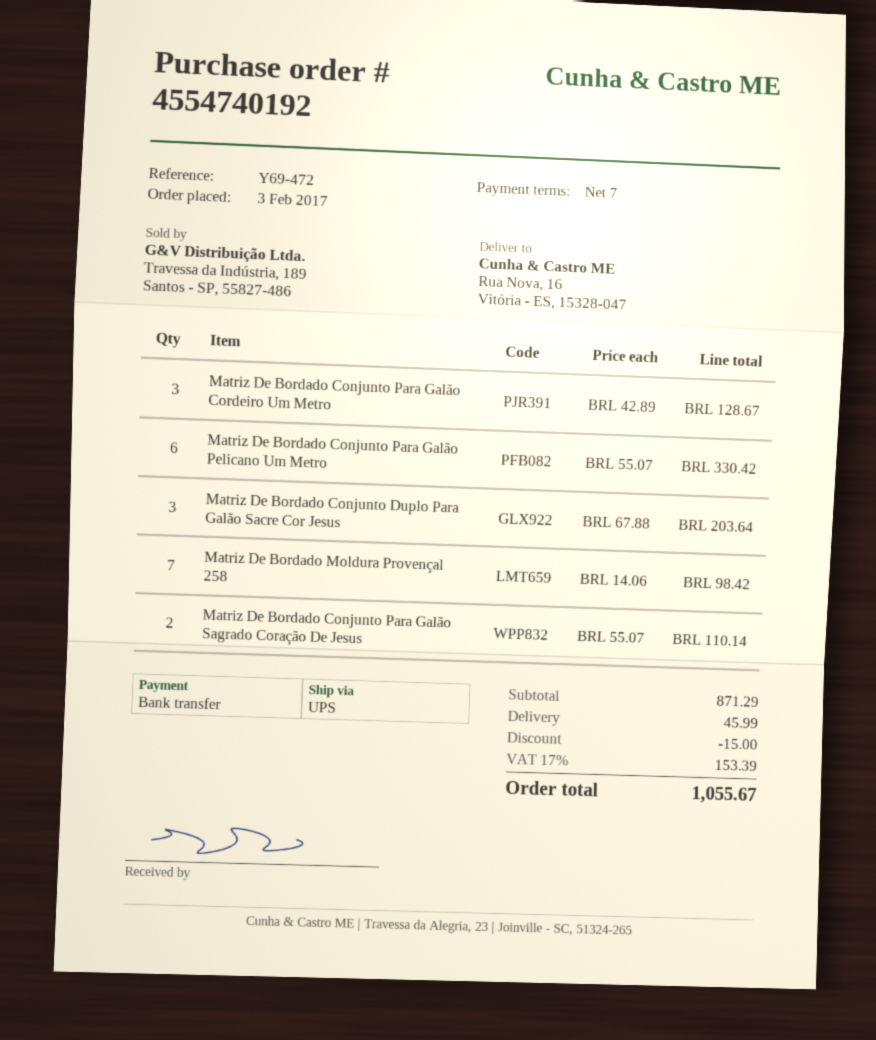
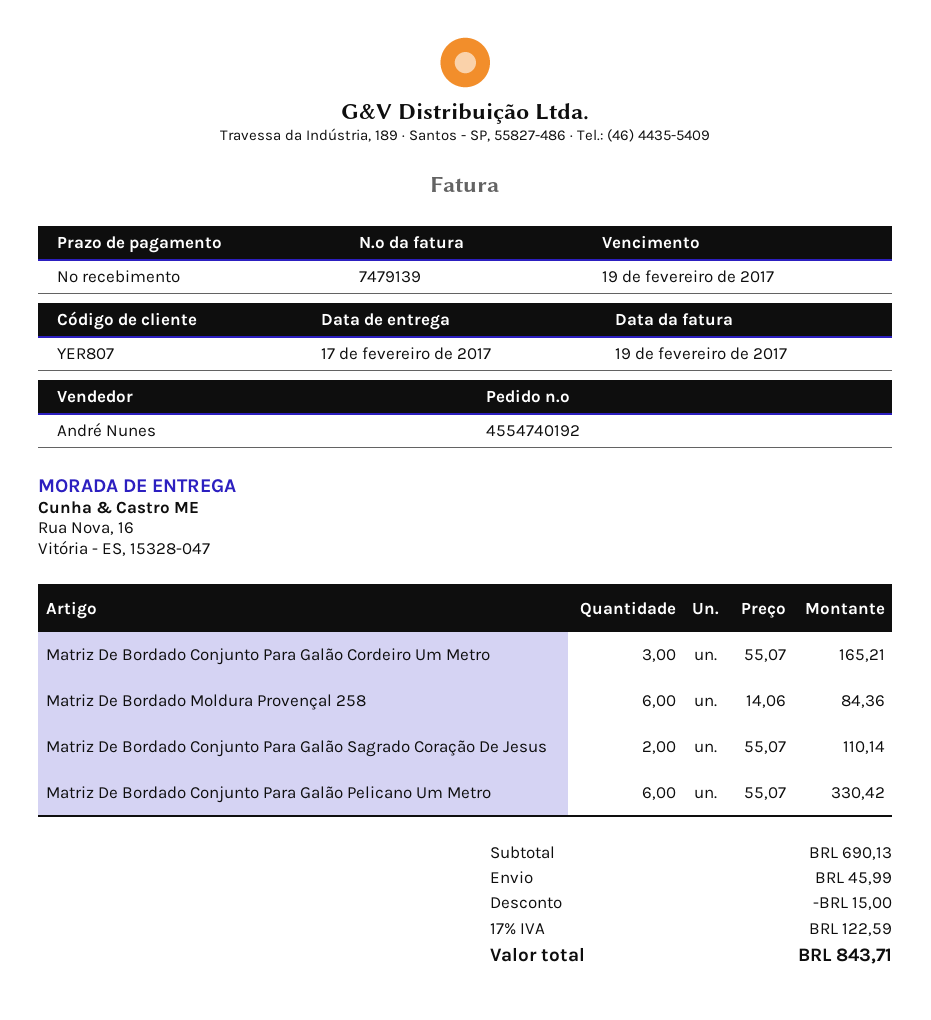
payment terms: 7 days -> on receipt
Matriz De Bordado Conjunto Para Galão Cordeiro Um Metro: 3 x 42.89 = 128.67 -> 3 x 55.07 = 165.21
Matriz De Bordado Conjunto Duplo Para Galão Sacre Cor Jesus: 3 x 67.88 = 203.64 -> none
Matriz De Bordado Moldura Provençal 258: 7 x 14.06 = 98.42 -> 6 x 14.06 = 84.36
subtotal: 871.29 -> 690.13
tax: 17% = 153.39 -> 17% = 122.59
total: 1055.67 -> 843.71

